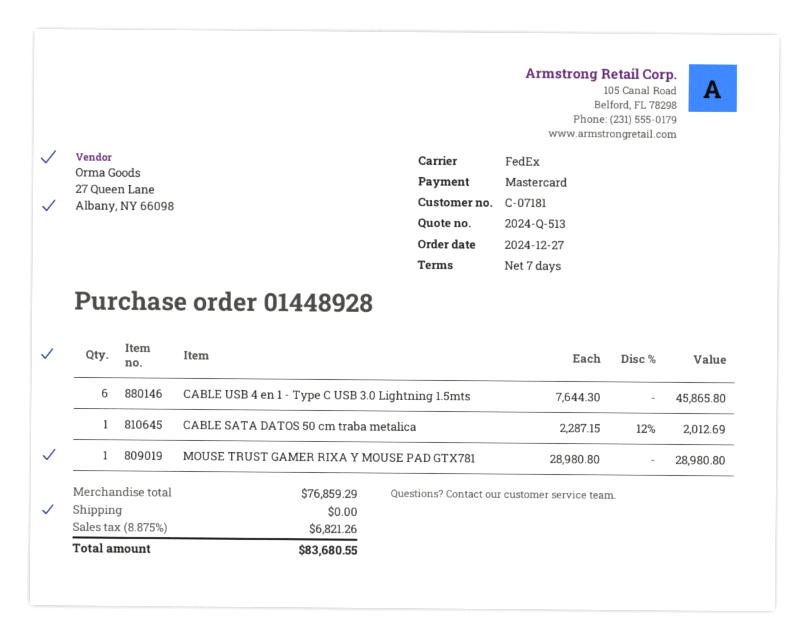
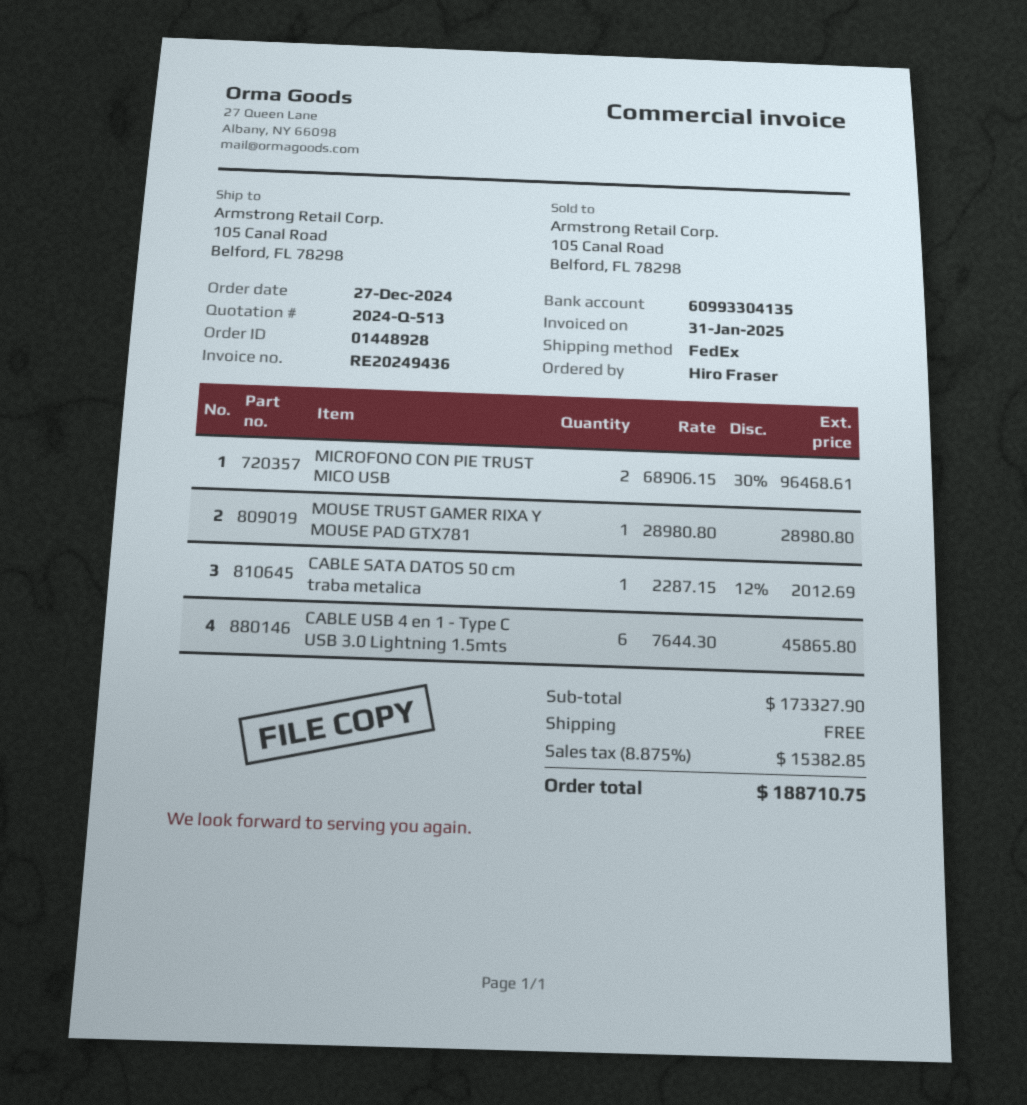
MICROFONO CON PIE TRUST MICO USB: none -> 2 x 68906.15 - 30% = 96468.61
subtotal: 76859.29 -> 173327.90
tax: 8.875% = 6821.26 -> 8.875% = 15382.85
total: 83680.55 -> 188710.75

